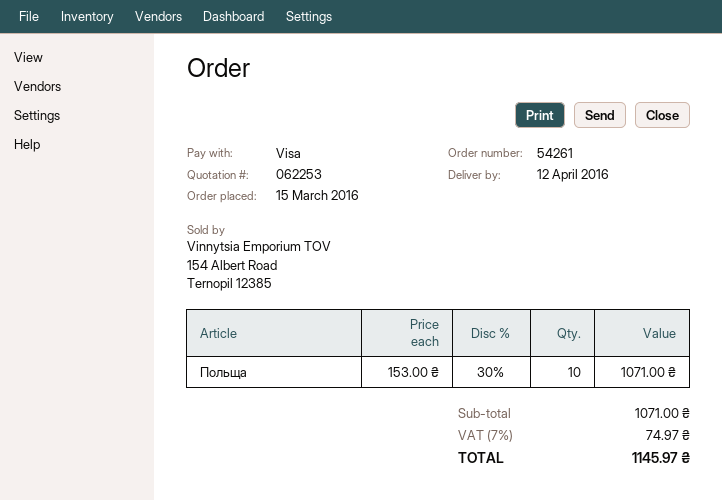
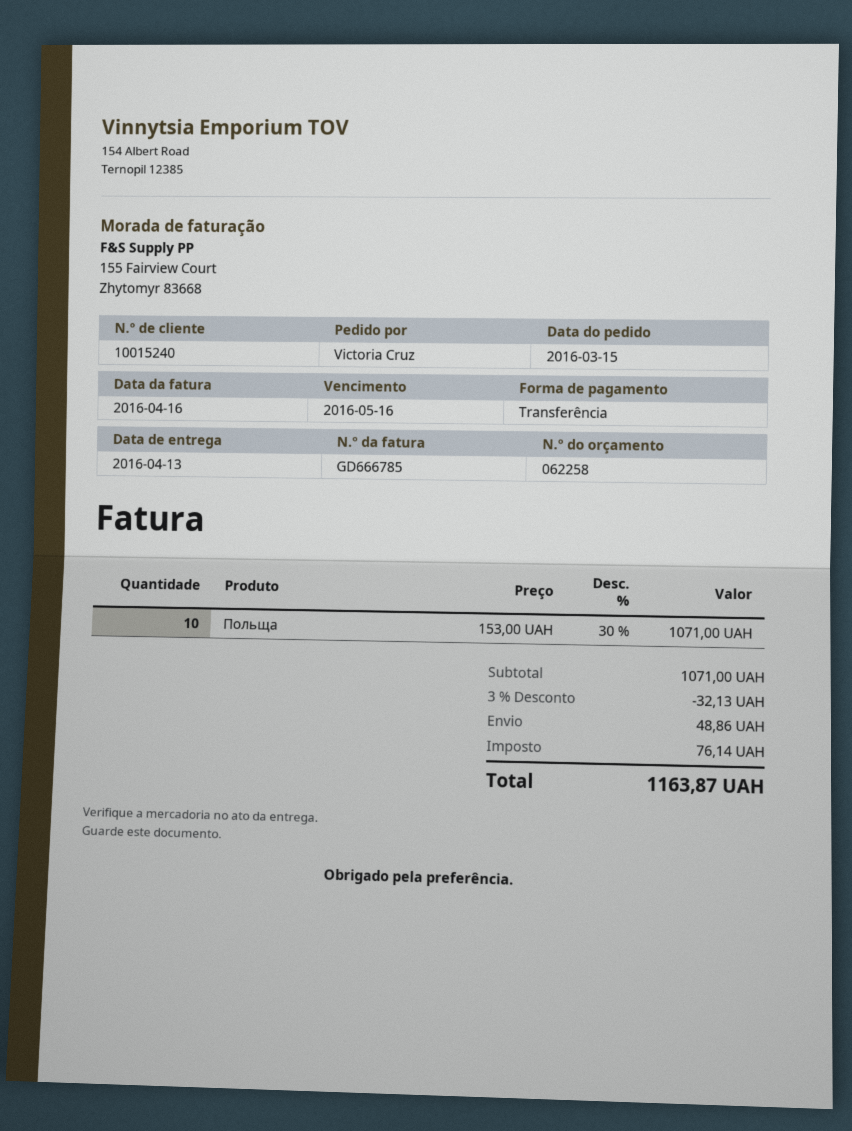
quote number: 062253 -> 062258
delivery date: 2016-04-12 -> 2016-04-13
payment method: Visa -> bank transfer
discount: none -> 3% = 32.13
shipping: none -> 48.86
tax: 74.97 -> 76.14
total: 1145.97 -> 1163.87

